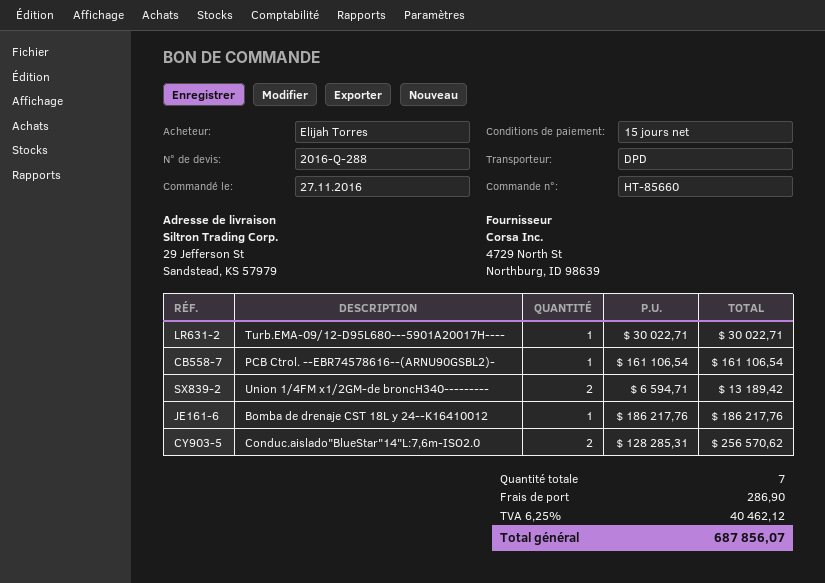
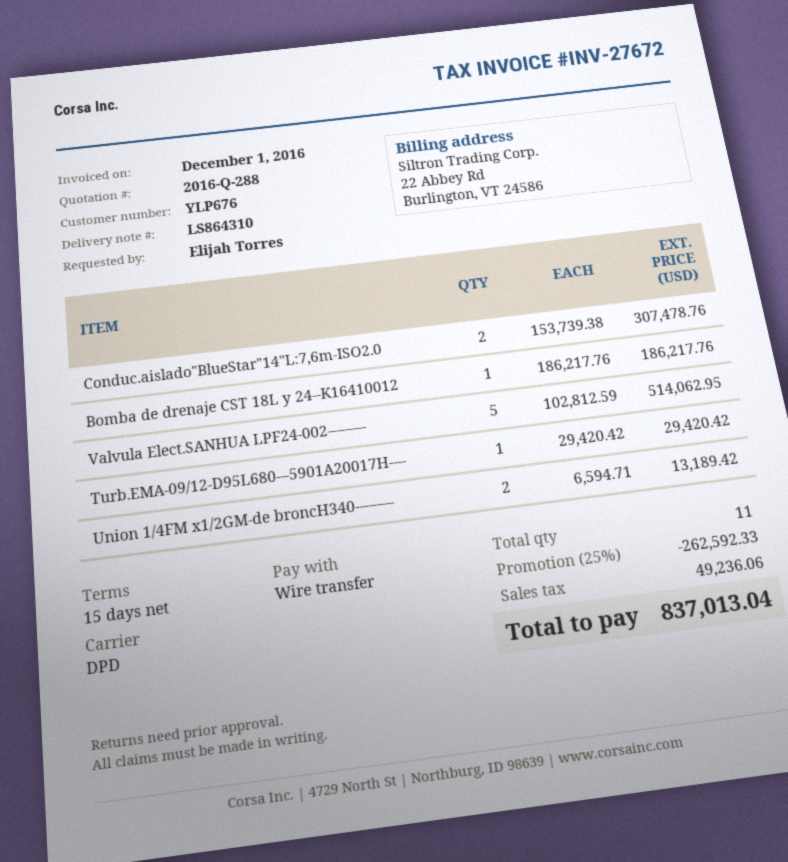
Turb.EMA-09/12-D95L680---5901A20017H----: 1 x 30022.71 = 30022.71 -> 1 x 29420.42 = 29420.42
PCB Ctrol. --EBR74578616--(ARNU90GSBL2)-: 1 x 161106.54 = 161106.54 -> none
Conduc.aislado"BlueStar"14"L:7,6m-ISO2.0: 2 x 128285.31 = 256570.62 -> 2 x 153739.38 = 307478.76
Valvula Elect.SANHUA LPF24-002---------: none -> 5 x 102812.59 = 514062.95
total quantity: 7 -> 11
discount: none -> 25% = 262592.33
shipping: 286.90 -> none
tax: 40462.12 -> 49236.06
total: 687856.07 -> 837013.04

